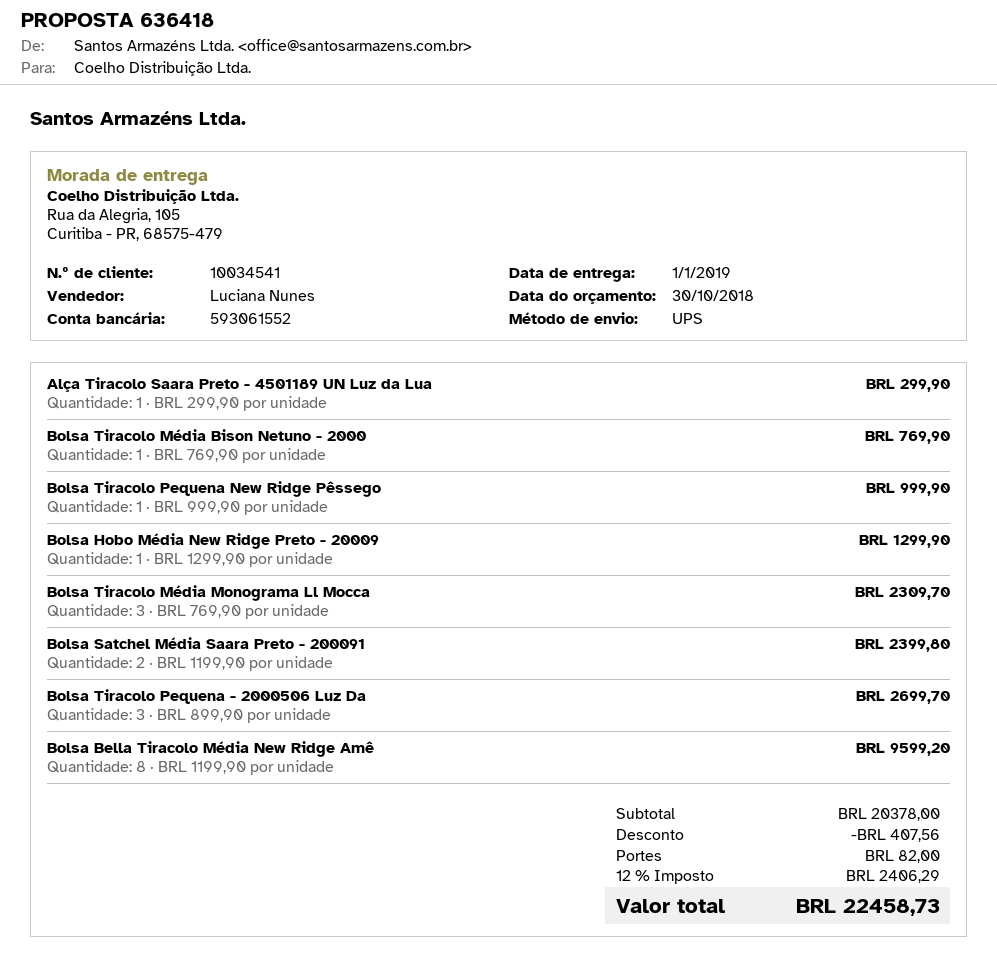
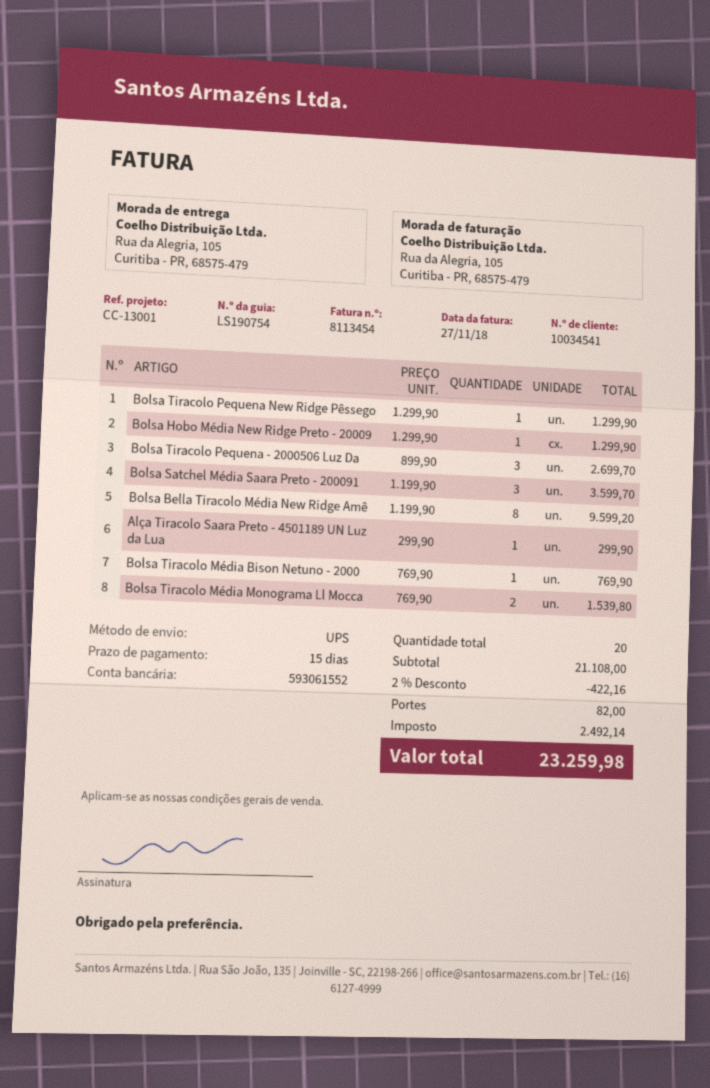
Bolsa Tiracolo Pequena New Ridge Pêssego: 1 x 999.90 = 999.90 -> 1 x 1299.90 = 1299.90
Bolsa Tiracolo Média Monograma Ll Mocca: 3 x 769.90 = 2309.70 -> 2 x 769.90 = 1539.80
Bolsa Satchel Média Saara Preto - 200091: 2 x 1199.90 = 2399.80 -> 3 x 1199.90 = 3599.70
subtotal: 20378.00 -> 21108.00
discount: 407.56 -> 422.16
tax: 2406.29 -> 2492.14
total: 22458.73 -> 23259.98

